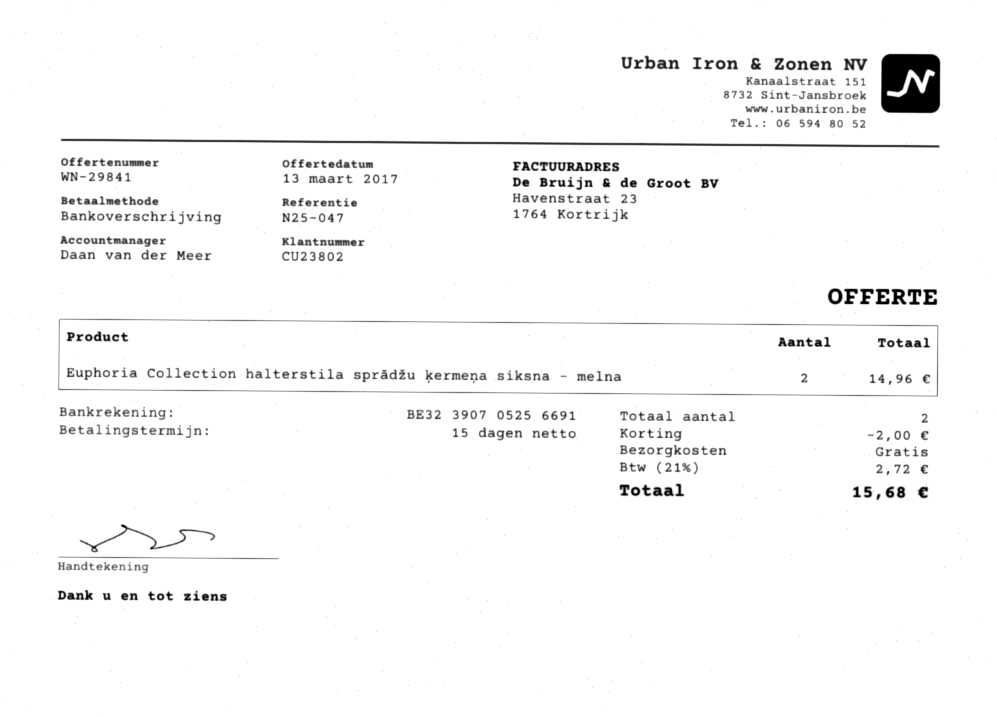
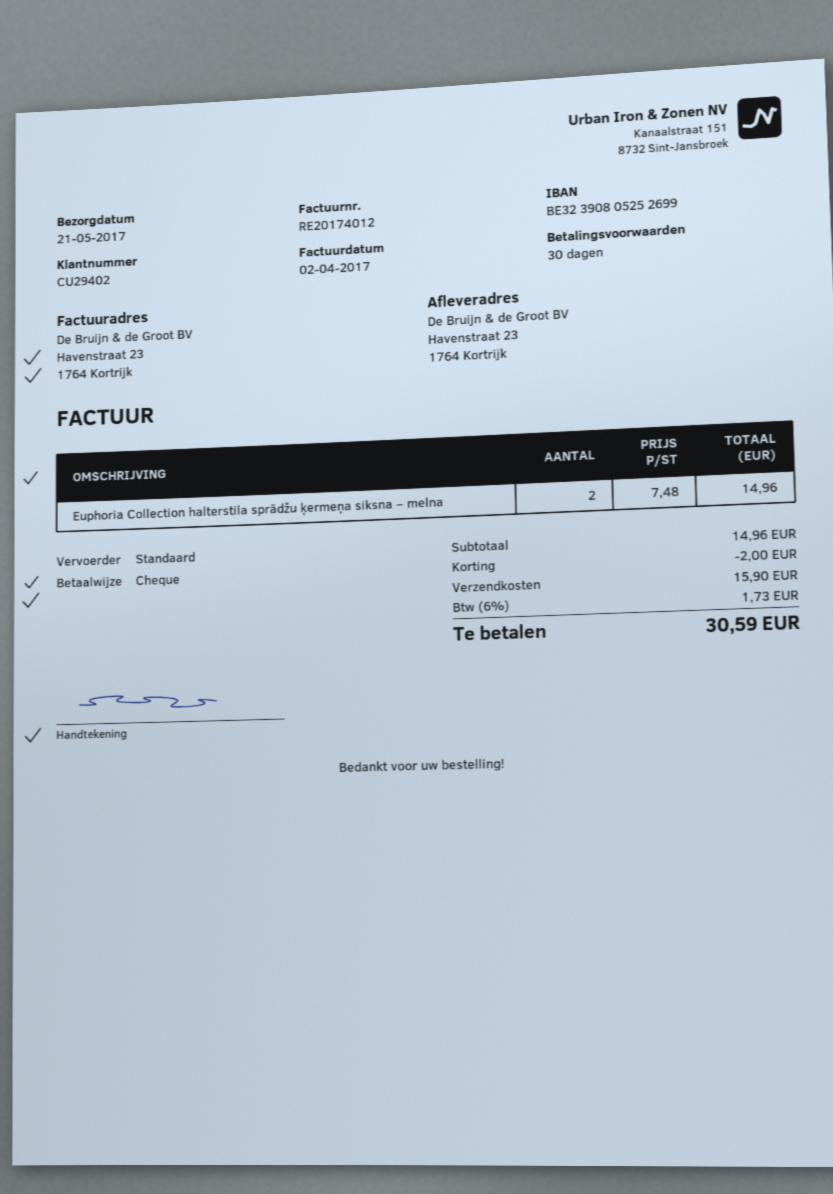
payment terms: 15 days -> 30 days
customer number: CU23802 -> CU29402
payment method: bank transfer -> cheque
bank account: BE32390705256691 -> BE32390805252699
shipping: 0.00 -> 15.90
tax: 21% = 2.72 -> 6% = 1.73
total: 15.68 -> 30.59

